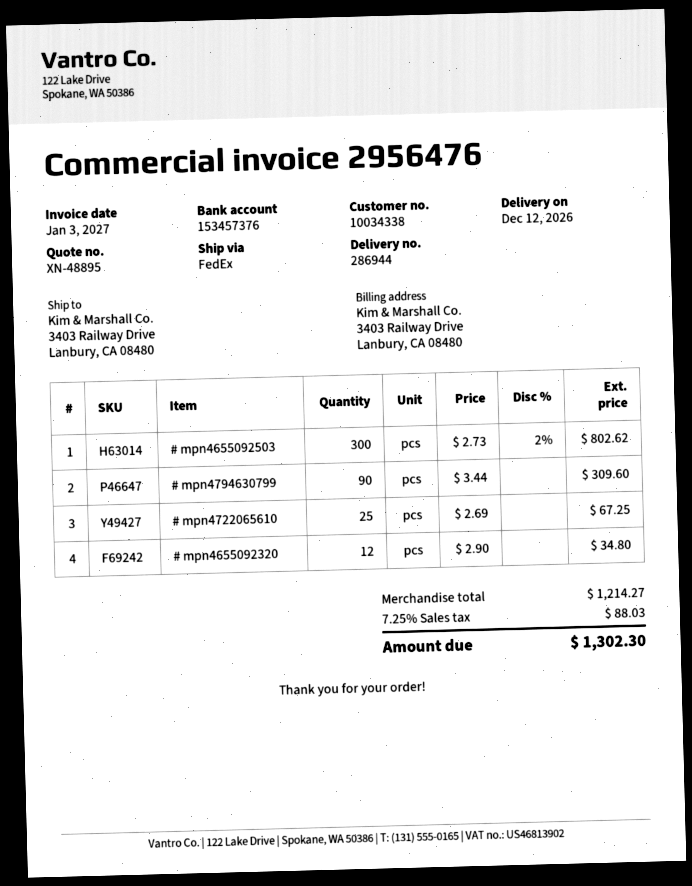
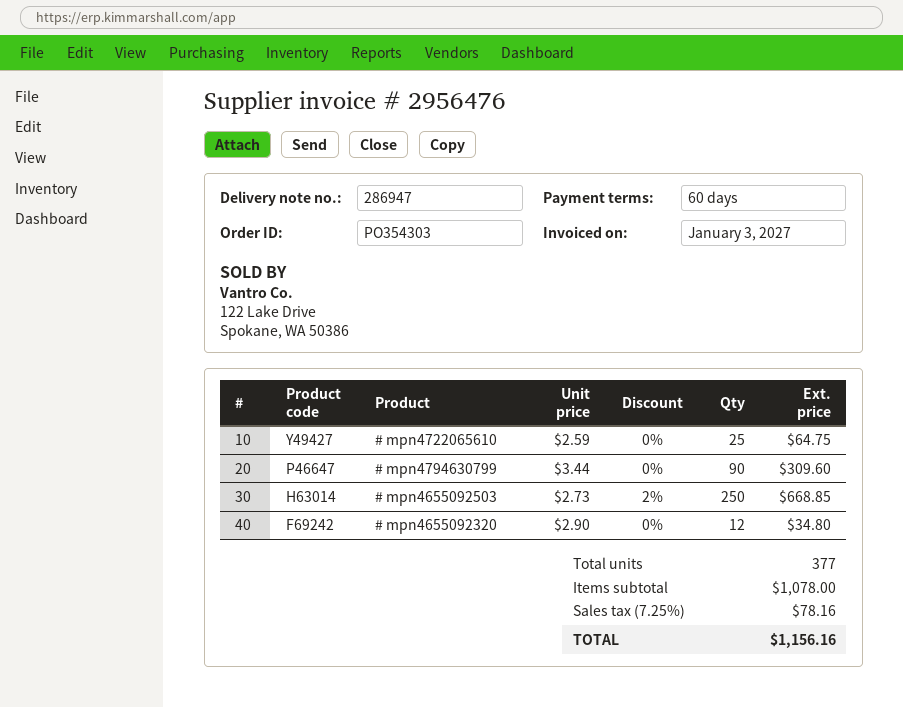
delivery note number: 286944 -> 286947
# mpn4655092503: 300 x 2.73 - 2% = 802.62 -> 250 x 2.73 - 2% = 668.85
# mpn4722065610: 25 x 2.69 = 67.25 -> 25 x 2.59 = 64.75
subtotal: 1214.27 -> 1078.00
tax: 7.25% = 88.03 -> 7.25% = 78.16
total: 1302.30 -> 1156.16

